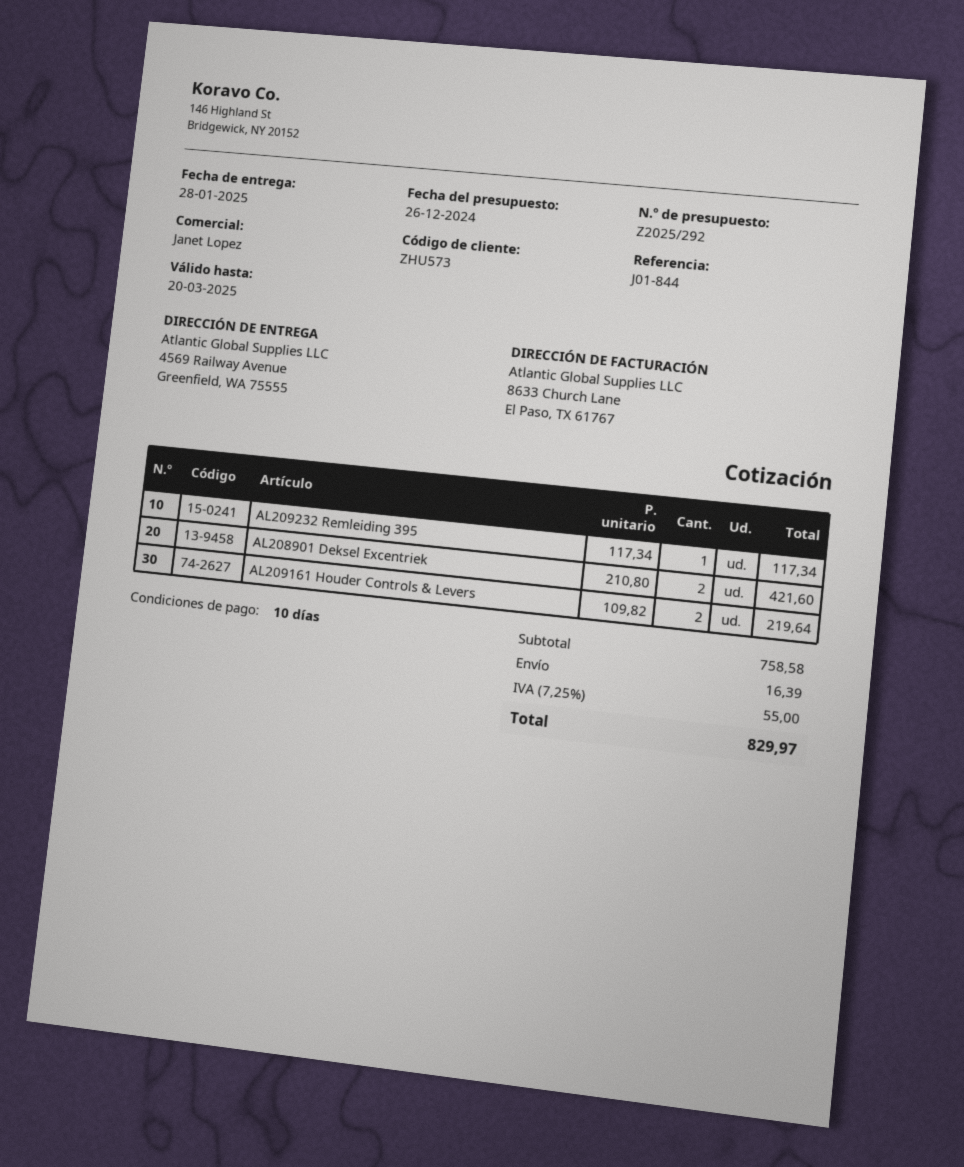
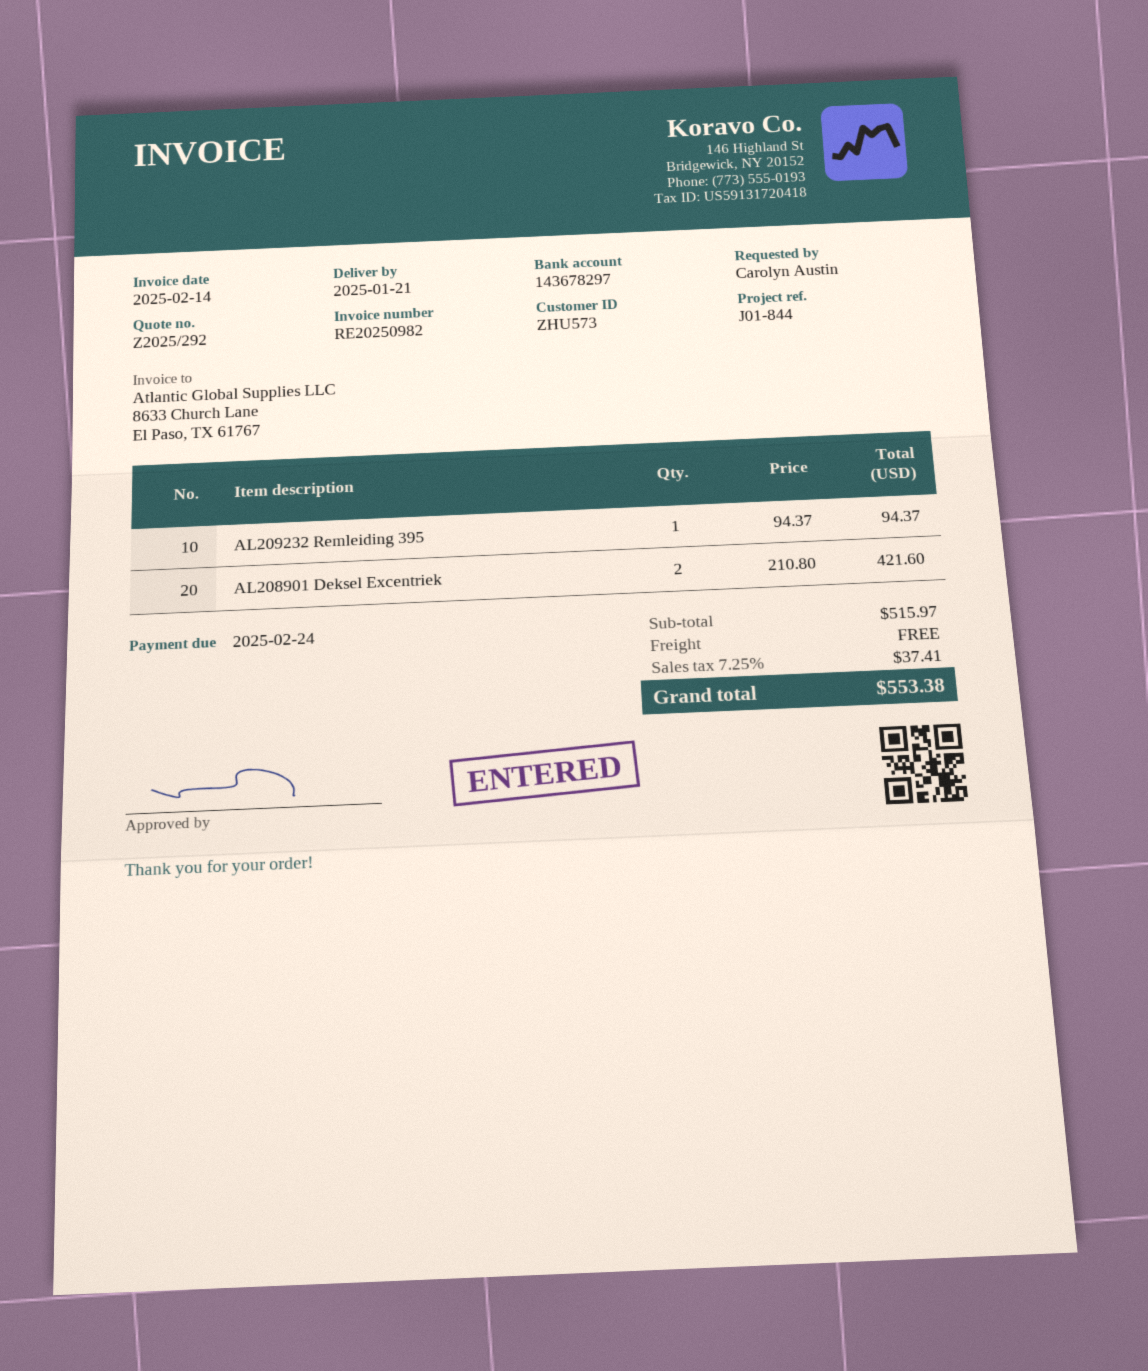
delivery date: 2025-01-28 -> 2025-01-21
AL209232 Remleiding 395: 1 x 117.34 = 117.34 -> 1 x 94.37 = 94.37
AL209161 Houder Controls & Levers: 2 x 109.82 = 219.64 -> none
subtotal: 758.58 -> 515.97
shipping: 16.39 -> 0.00
tax: 7.25% = 55.00 -> 7.25% = 37.41
total: 829.97 -> 553.38

